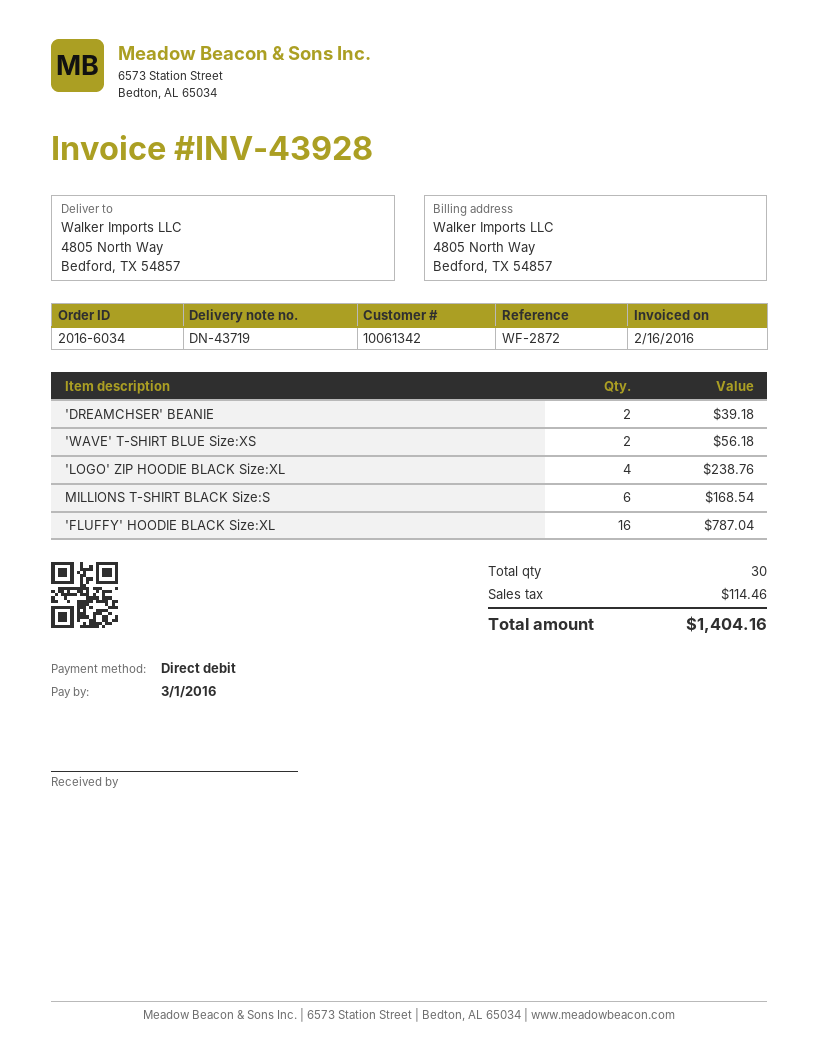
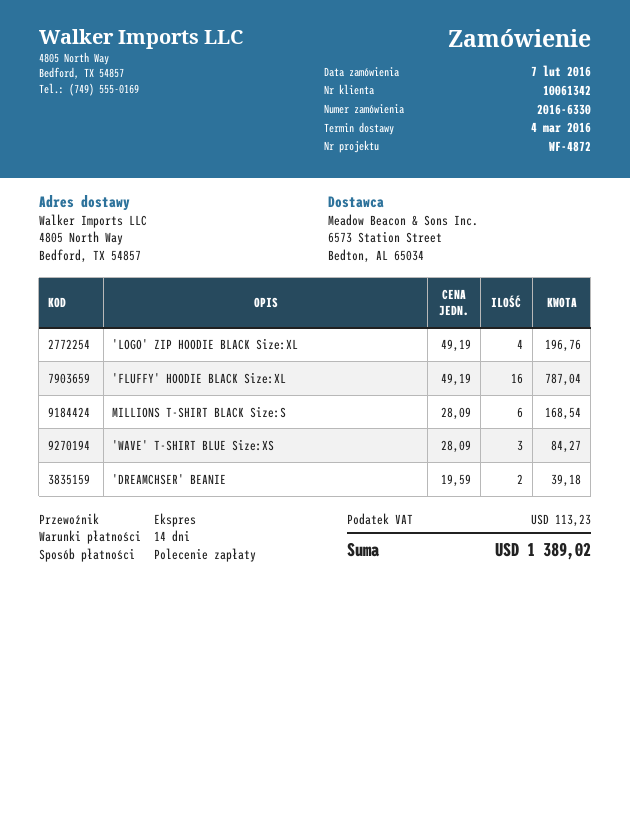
order number: 2016-6034 -> 2016-6330
reference: WF-2872 -> WF-4872
'WAVE' T-SHIRT BLUE Size:XS: 2 for 56.18 -> 3 for 84.27
'LOGO' ZIP HOODIE BLACK Size:XL: 4 for 238.76 -> 4 for 196.76
tax: 114.46 -> 113.23
total: 1404.16 -> 1389.02

